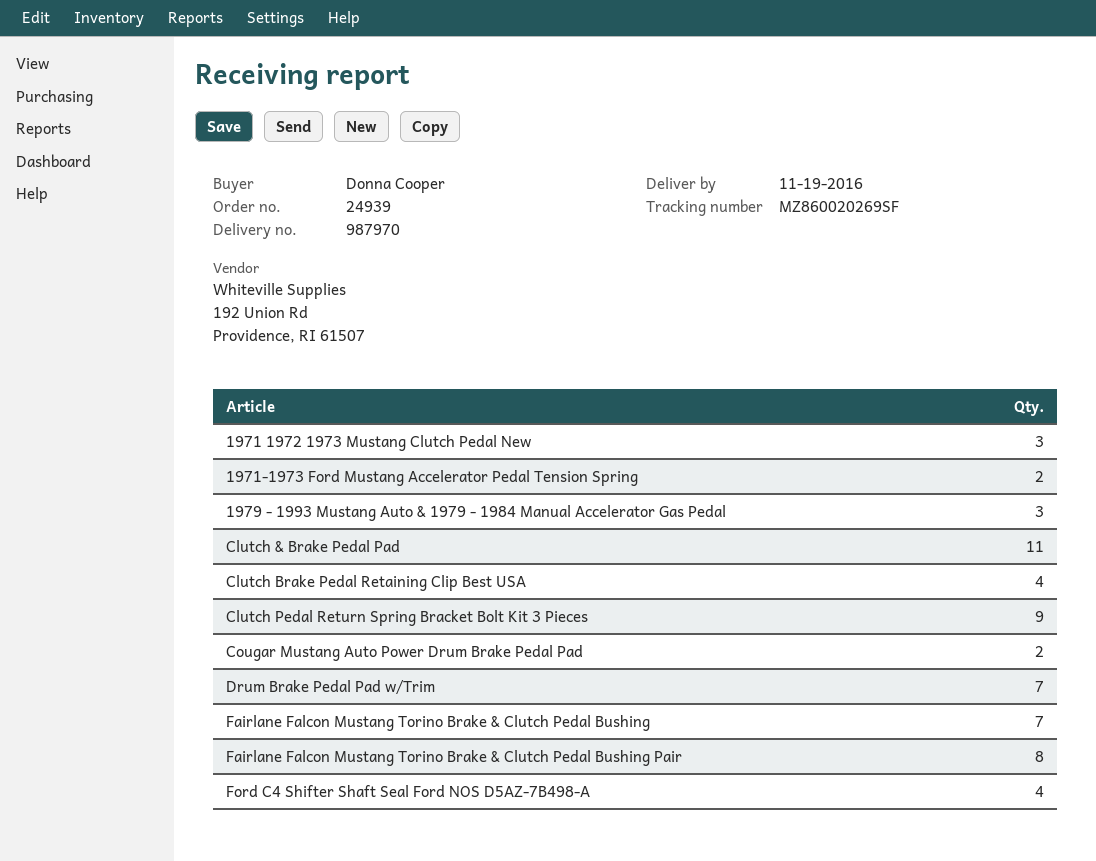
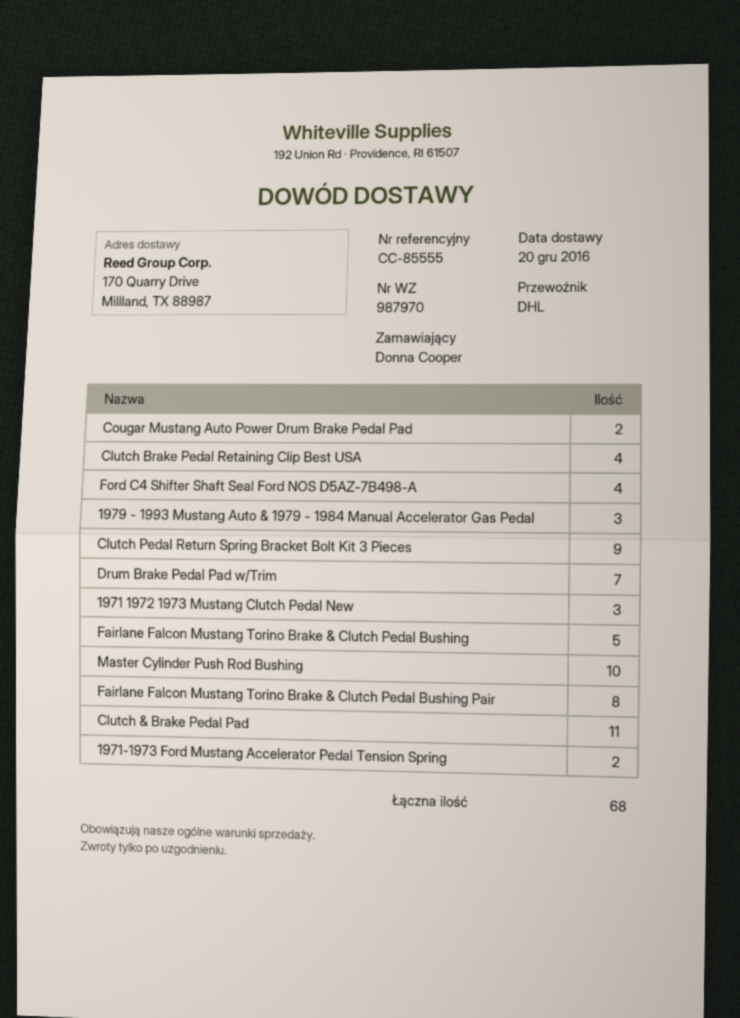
delivery date: 2016-11-19 -> 2016-12-20
Fairlane Falcon Mustang Torino Brake & Clutch Pedal Bushing: 7 -> 5
Master Cylinder Push Rod Bushing: none -> 10

